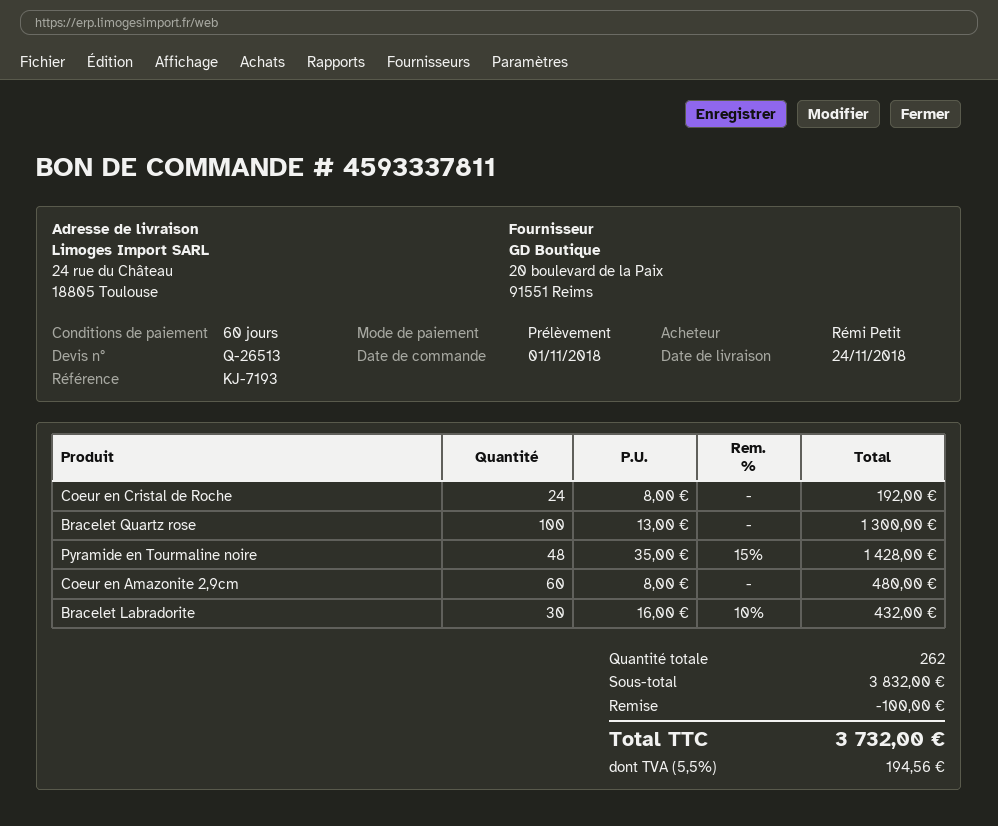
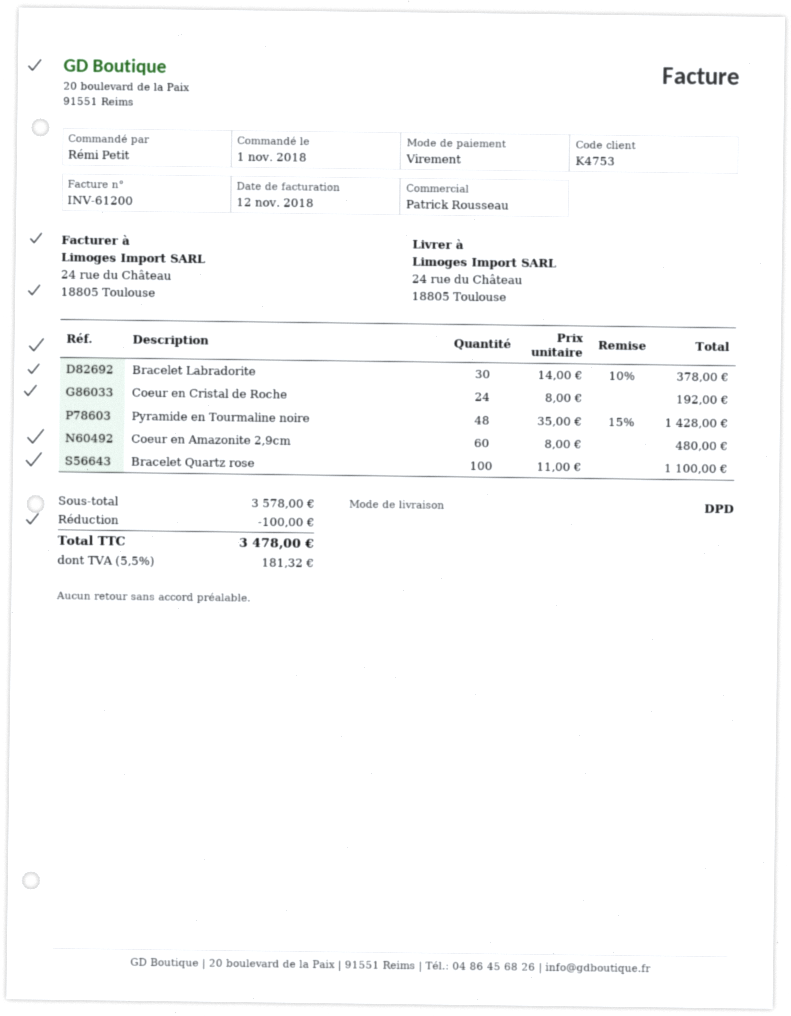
payment method: direct debit -> bank transfer
Bracelet Quartz rose: 100 x 13.00 = 1300.00 -> 100 x 11.00 = 1100.00
Bracelet Labradorite: 30 x 16.00 - 10% = 432.00 -> 30 x 14.00 - 10% = 378.00
subtotal: 3832.00 -> 3578.00
tax: 5.5% = 194.56 -> 5.5% = 181.32
total: 3732.00 -> 3478.00

